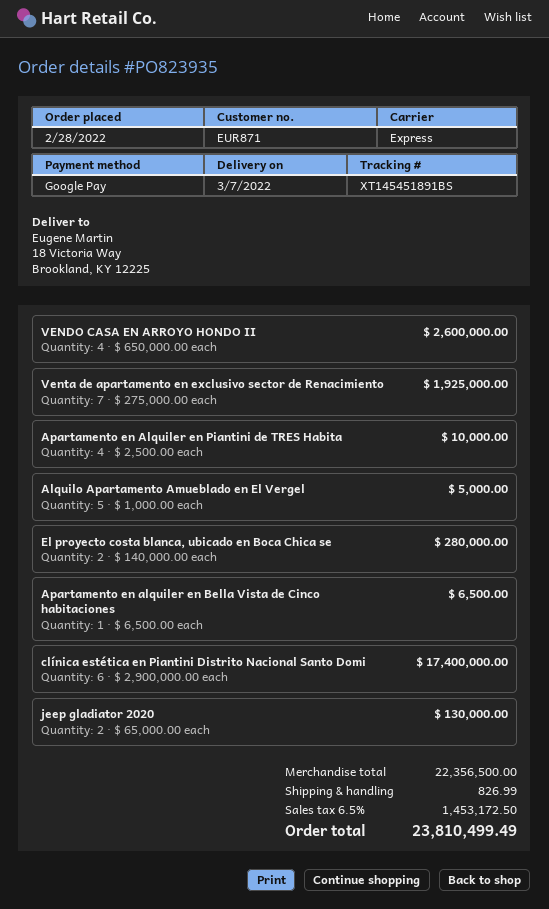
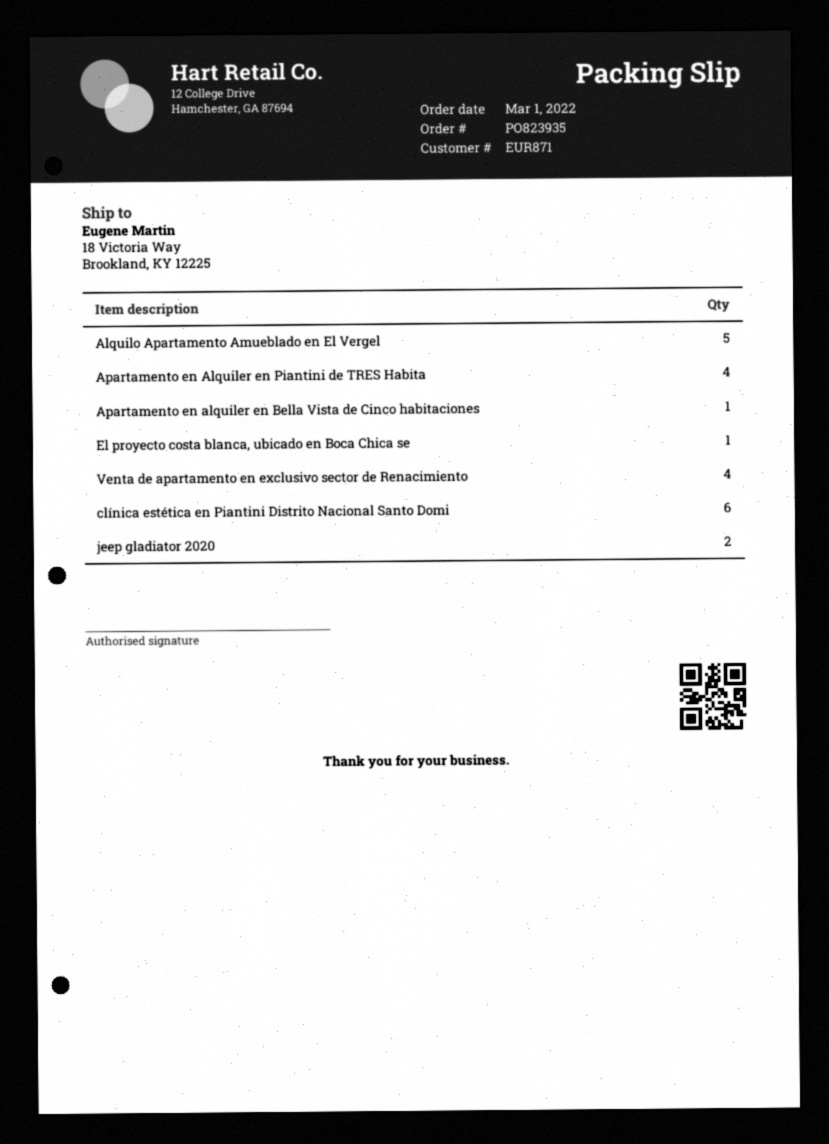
order date: 2022-02-28 -> 2022-03-01
VENDO CASA EN ARROYO HONDO II: 4 -> none
Venta de apartamento en exclusivo sector de Renacimiento: 7 -> 4
El proyecto costa blanca, ubicado en Boca Chica se: 2 -> 1

